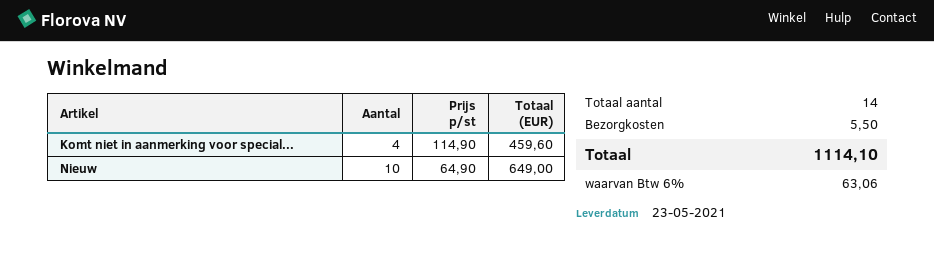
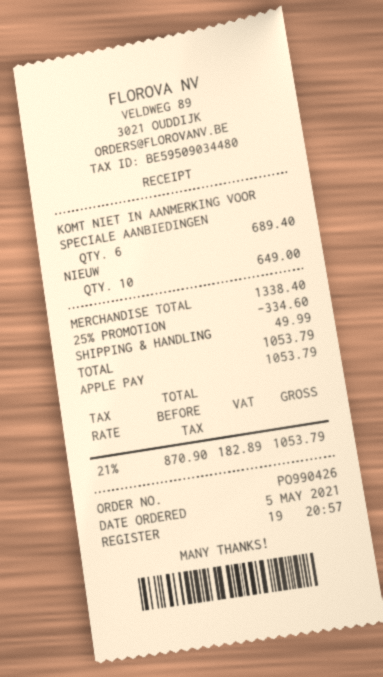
Komt niet in aanmerking voor special...: 4 for 459.60 -> 6 for 689.40
discount: none -> 25% = 334.60
shipping: 5.50 -> 49.99
tax: 6% = 63.06 -> 21% = 182.89
total: 1114.10 -> 1053.79

